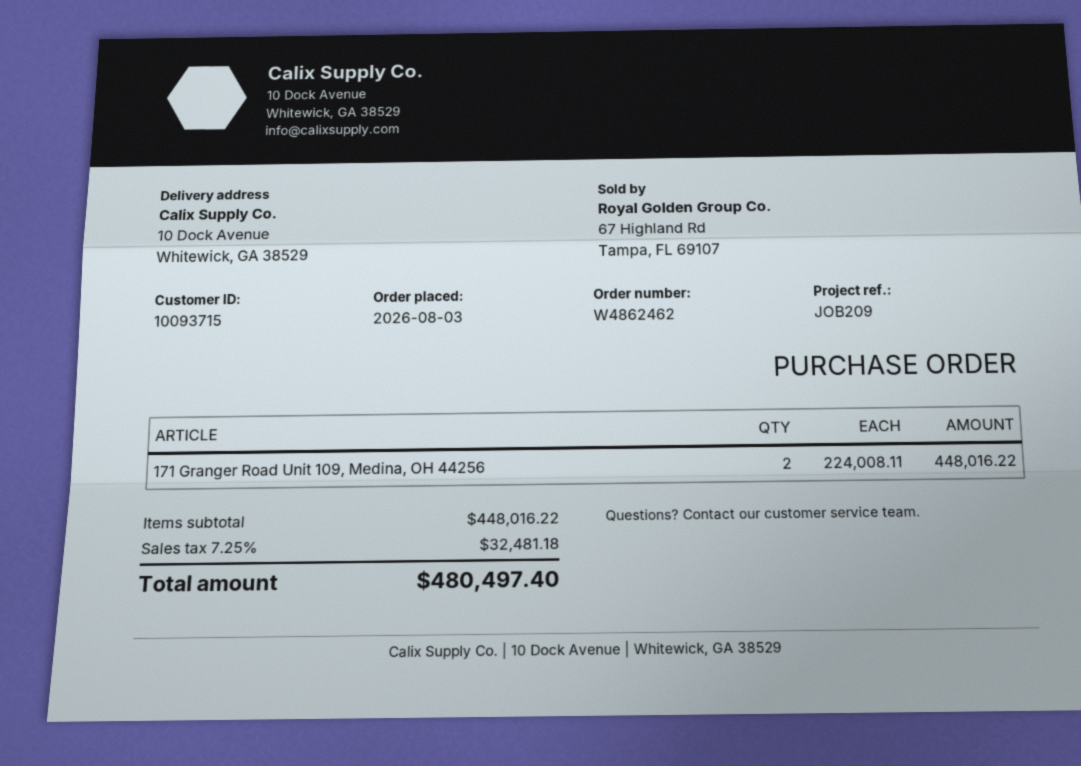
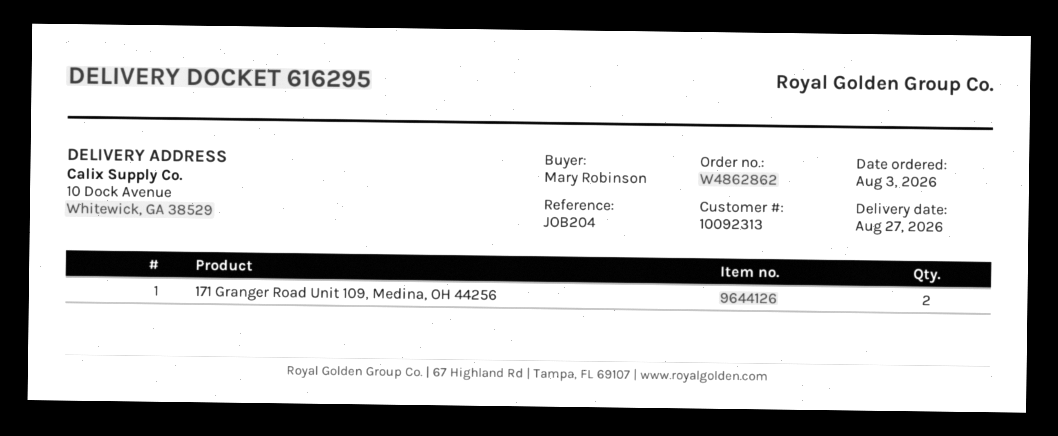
order number: W4862462 -> W4862862
customer number: 10093715 -> 10092313
reference: JOB209 -> JOB204

